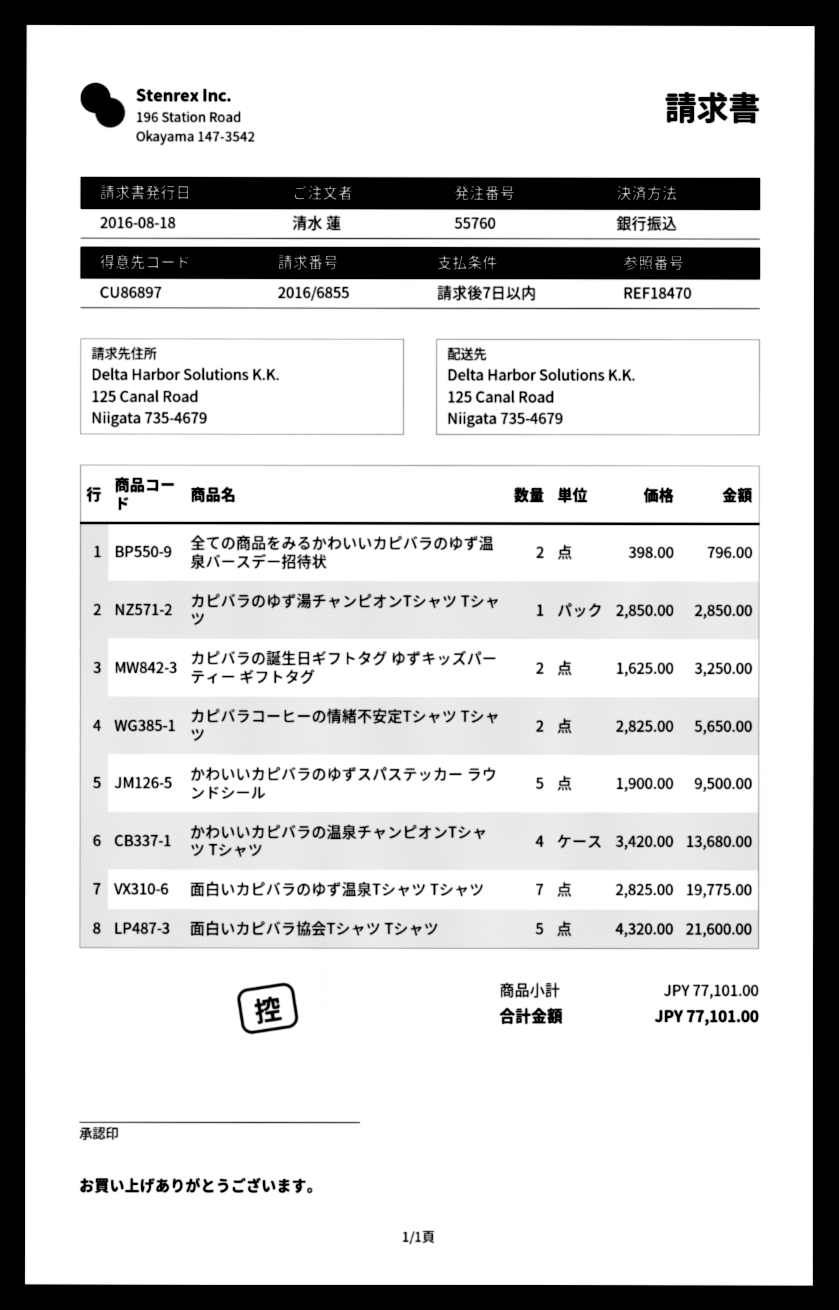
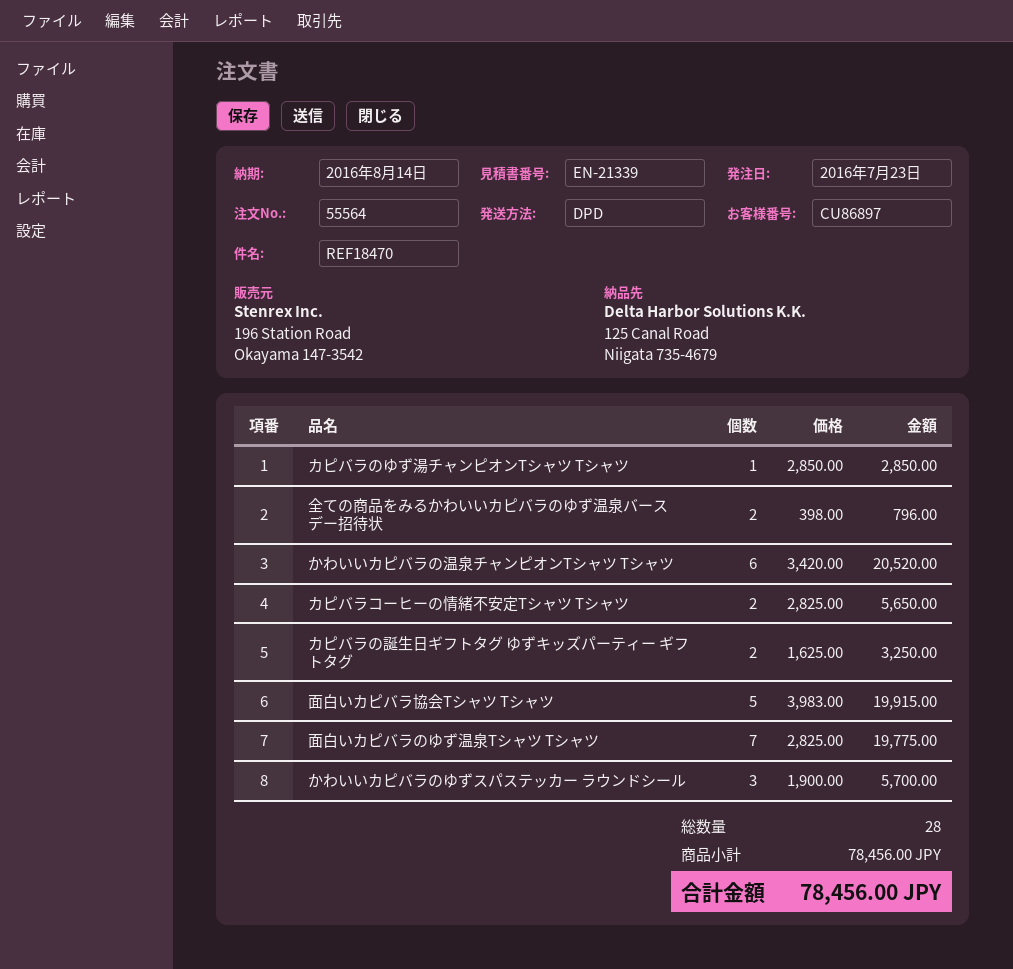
order number: 55760 -> 55564
かわいいカピバラのゆずスパステッカー ラウンドシール: 5 x 1900.00 = 9500.00 -> 3 x 1900.00 = 5700.00
かわいいカピバラの温泉チャンピオンTシャツ Tシャツ: 4 x 3420.00 = 13680.00 -> 6 x 3420.00 = 20520.00
面白いカピバラ協会Tシャツ Tシャツ: 5 x 4320.00 = 21600.00 -> 5 x 3983.00 = 19915.00
subtotal: 77101.00 -> 78456.00
total: 77101.00 -> 78456.00

